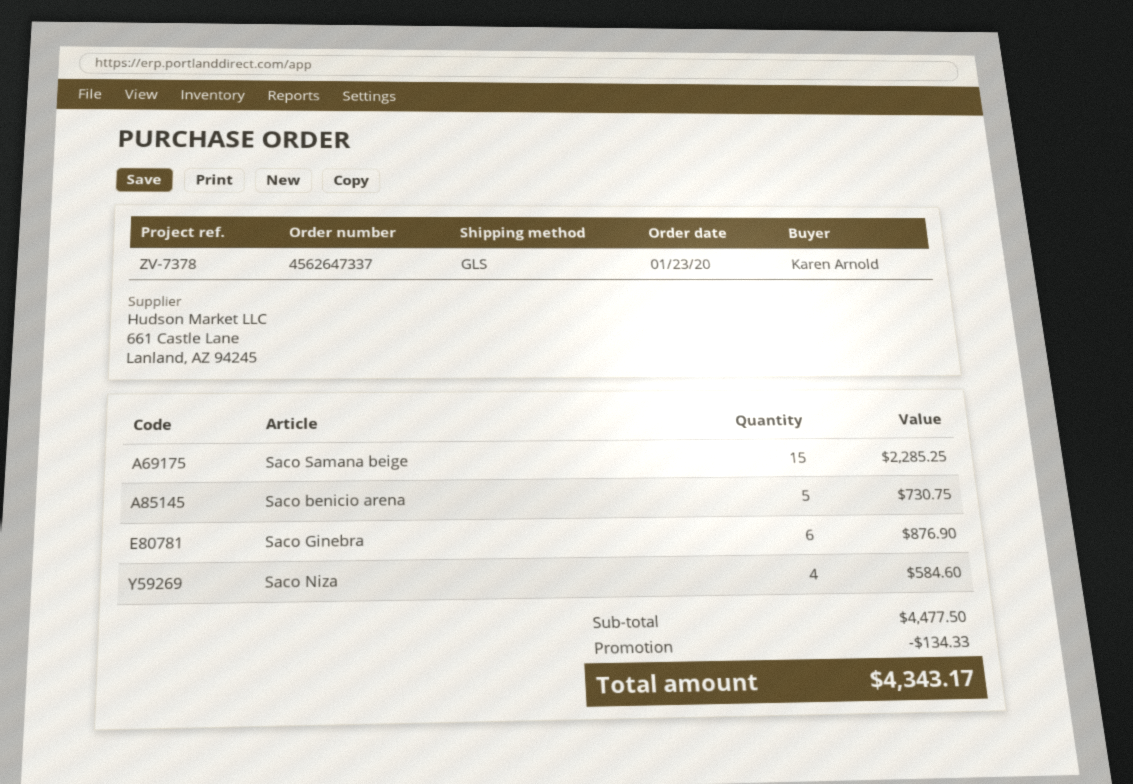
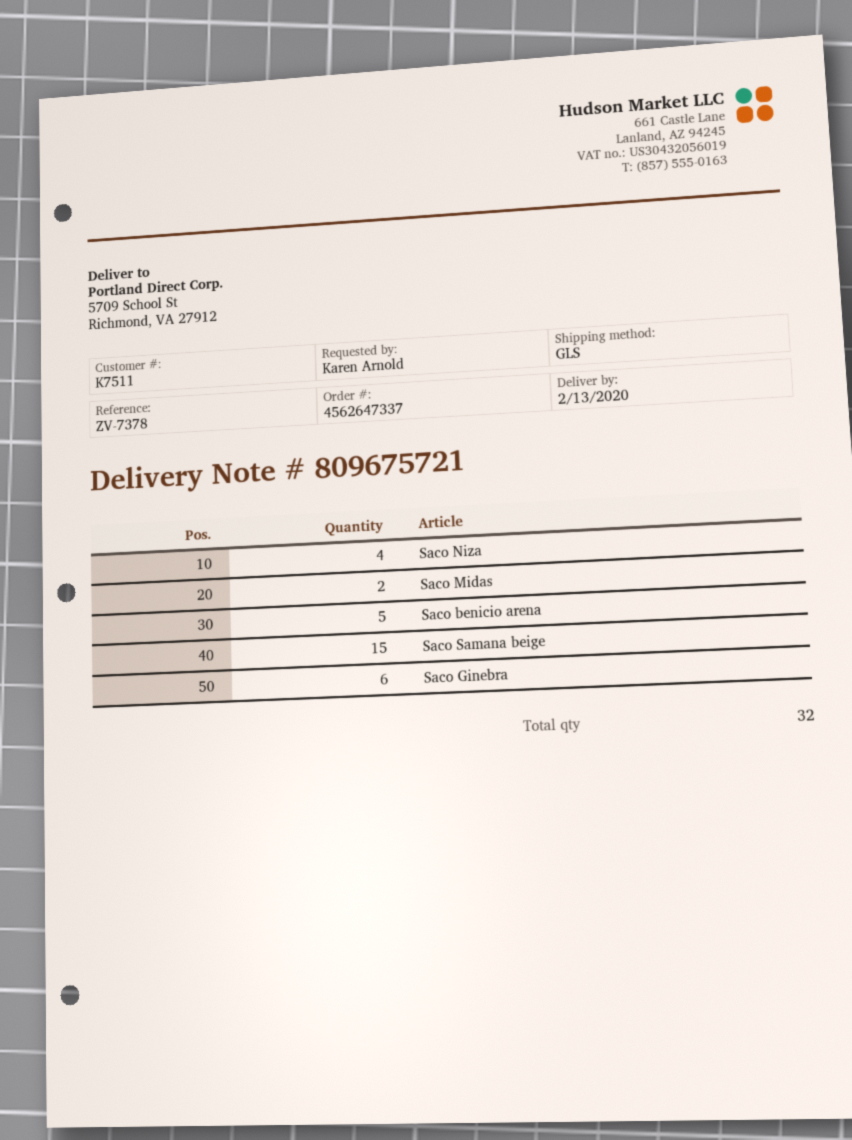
Saco Midas: none -> 2

